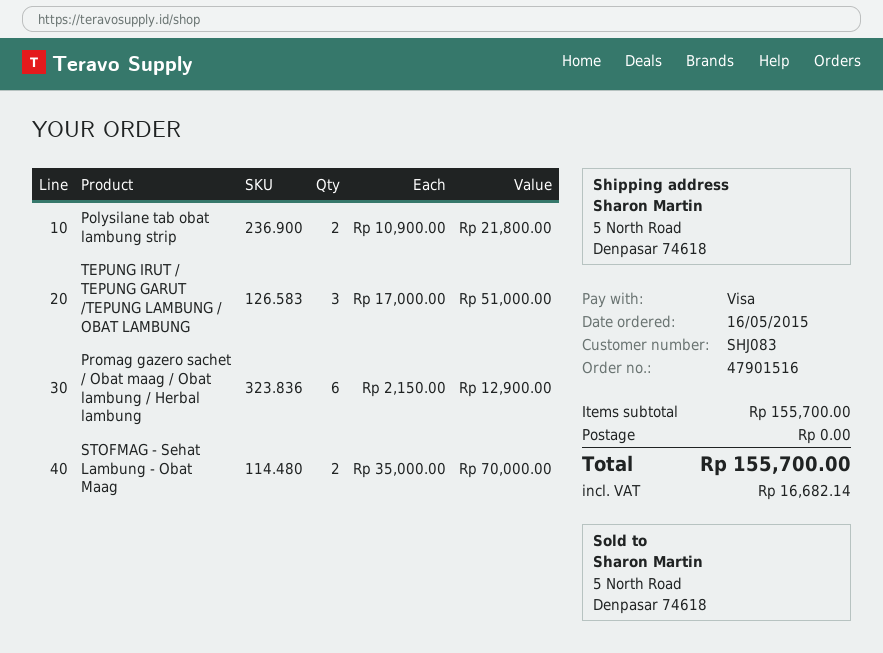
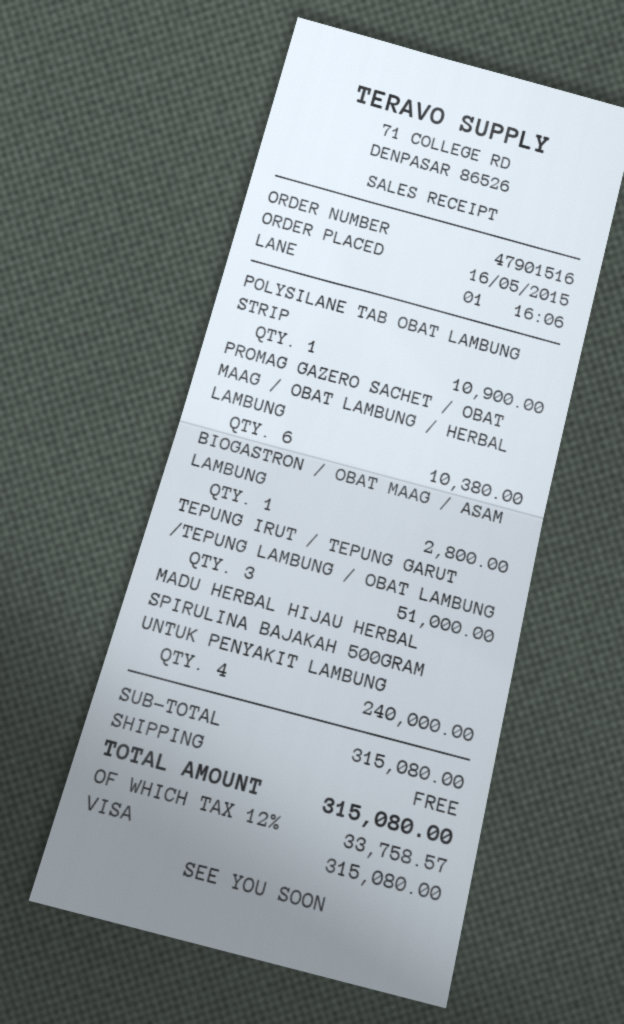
Polysilane tab obat lambung strip: 2 for 21800.00 -> 1 for 10900.00
Promag gazero sachet / Obat maag / Obat lambung / Herbal lambung: 6 for 12900.00 -> 6 for 10380.00
STOFMAG - Sehat Lambung - Obat Maag: 2 for 70000.00 -> none
BIOGASTRON / OBAT MAAG / ASAM LAMBUNG: none -> 1 for 2800.00
MADU HERBAL HIJAU HERBAL SPIRULINA BAJAKAH 500GRAM UNTUK PENYAKIT LAMBUNG: none -> 4 for 240000.00
subtotal: 155700.00 -> 315080.00
tax: 16682.14 -> 33758.57
total: 155700.00 -> 315080.00

